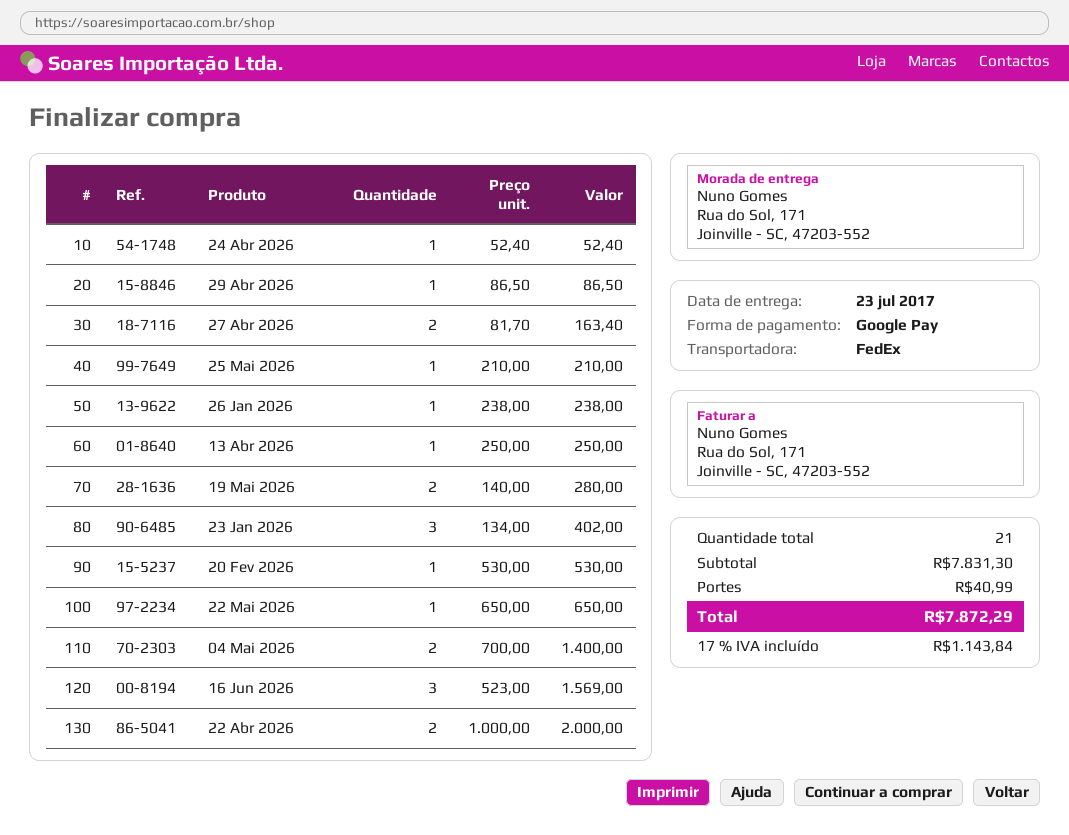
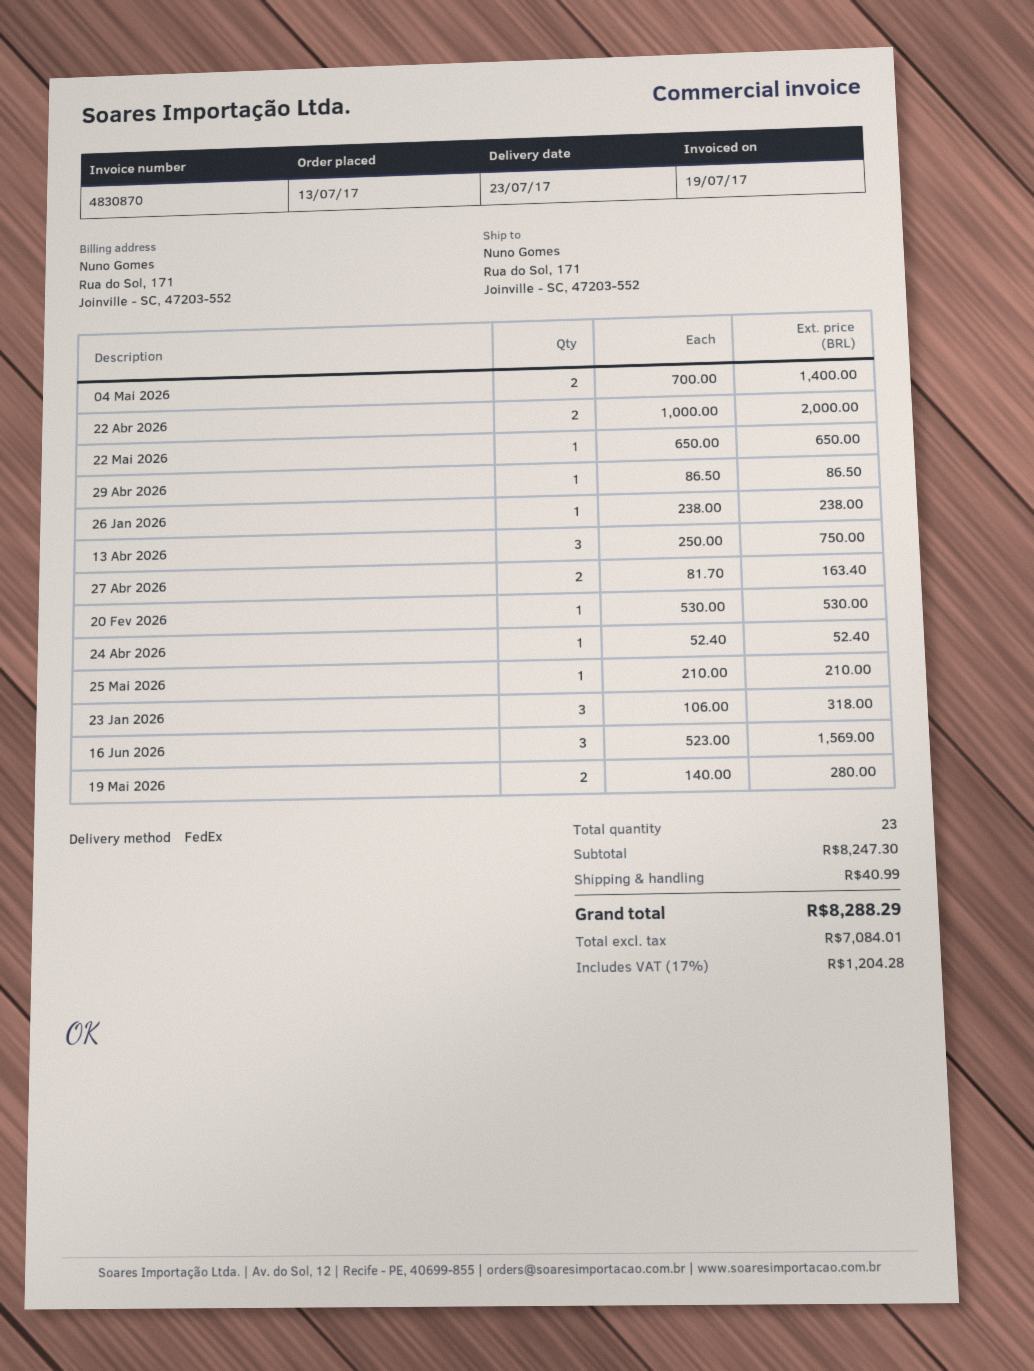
13 Abr 2026: 1 x 250.00 = 250.00 -> 3 x 250.00 = 750.00
23 Jan 2026: 3 x 134.00 = 402.00 -> 3 x 106.00 = 318.00
total quantity: 21 -> 23
subtotal: 7831.30 -> 8247.30
tax: 17% = 1143.84 -> 17% = 1204.28
total: 7872.29 -> 8288.29

